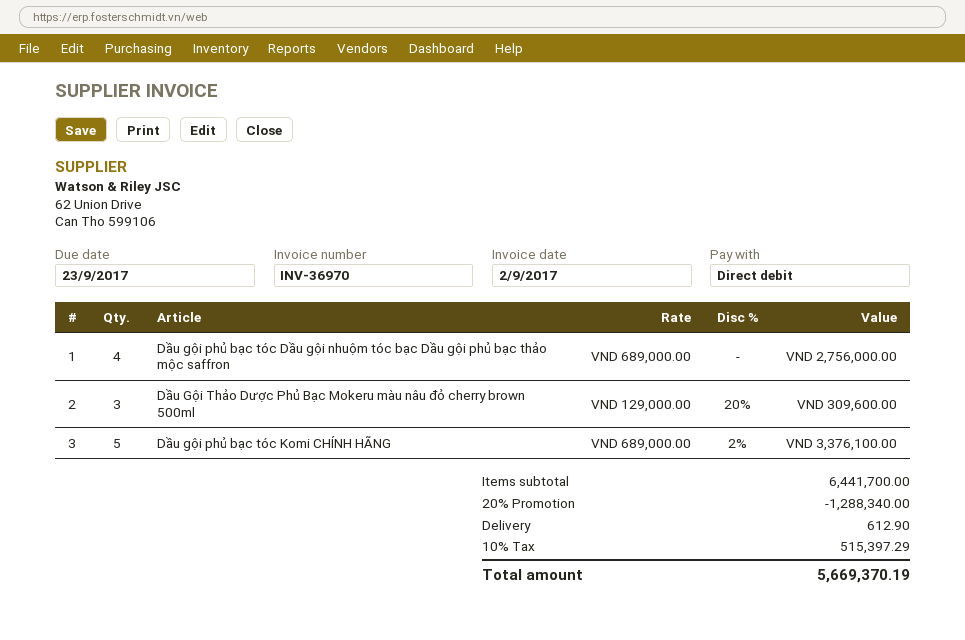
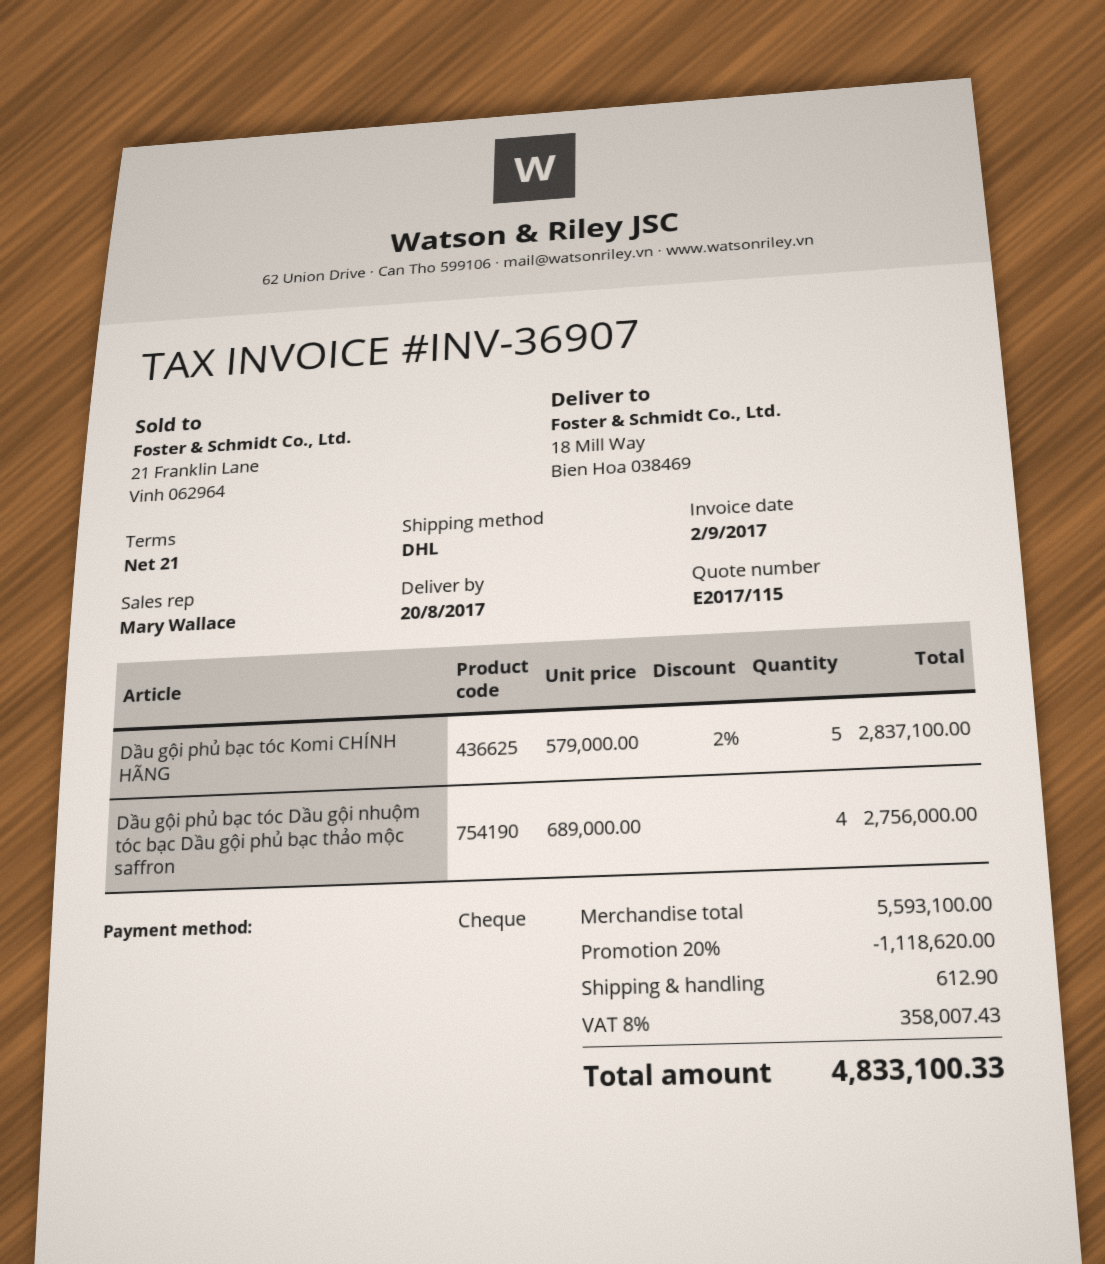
invoice number: INV-36970 -> INV-36907
payment method: direct debit -> cheque
Dầu Gội Thảo Dược Phủ Bạc Mokeru màu nâu đỏ cherry brown 500ml: 3 x 129000.00 - 20% = 309600.00 -> none
Dầu gội phủ bạc tóc Komi CHÍNH HÃNG: 5 x 689000.00 - 2% = 3376100.00 -> 5 x 579000.00 - 2% = 2837100.00
subtotal: 6441700.00 -> 5593100.00
discount: 20% = 1288340.00 -> 20% = 1118620.00
tax: 10% = 515397.29 -> 8% = 358007.43
total: 5669370.19 -> 4833100.33

